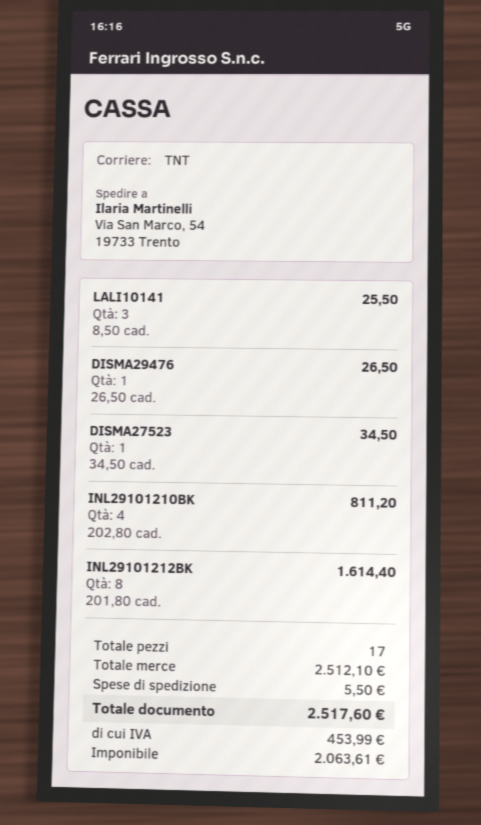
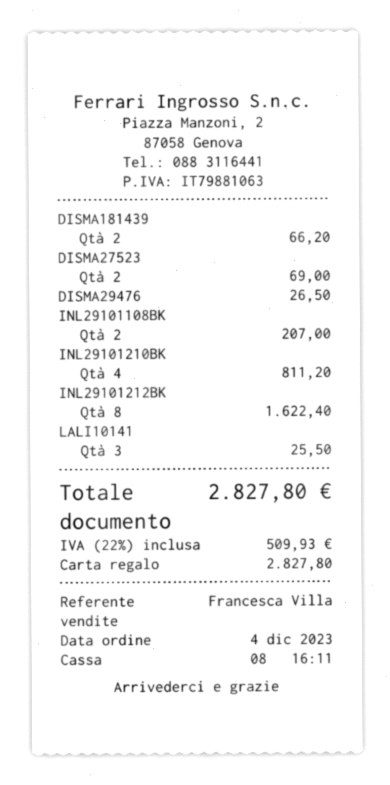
DISMA27523: 1 for 34.50 -> 2 for 69.00
INL29101212BK: 8 for 1614.40 -> 8 for 1622.40
DISMA181439: none -> 2 for 66.20
INL29101108BK: none -> 2 for 207.00
shipping: 5.50 -> none
tax: 453.99 -> 509.93
total: 2517.60 -> 2827.80

